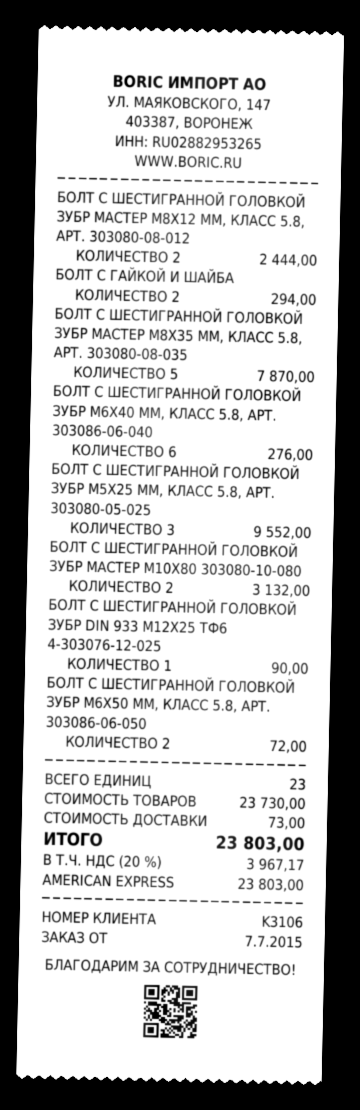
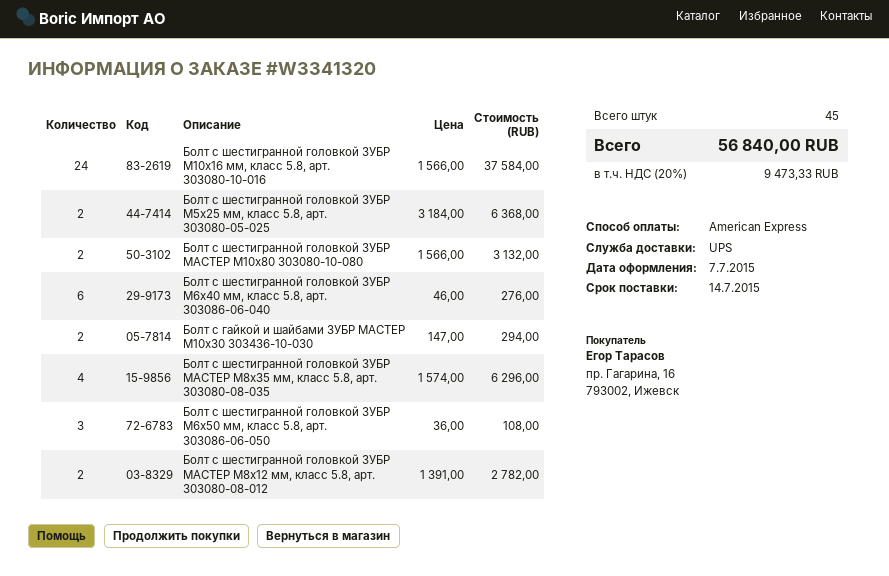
БОЛТ С ШЕСТИГРАННОЙ ГОЛОВКОЙ ЗУБР МАСТЕР М8X12 ММ, КЛАСС 5.8, АРТ. 303080-08-012: 2 for 2444.00 -> 2 for 2782.00
БОЛТ С ШЕСТИГРАННОЙ ГОЛОВКОЙ ЗУБР МАСТЕР М8X35 ММ, КЛАСС 5.8, АРТ. 303080-08-035: 5 for 7870.00 -> 4 for 6296.00
БОЛТ С ШЕСТИГРАННОЙ ГОЛОВКОЙ ЗУБР М5X25 ММ, КЛАСС 5.8, АРТ. 303080-05-025: 3 for 9552.00 -> 2 for 6368.00
БОЛТ С ШЕСТИГРАННОЙ ГОЛОВКОЙ ЗУБР DIN 933 M12X25 ТФ6 4-303076-12-025: 1 for 90.00 -> none
БОЛТ С ШЕСТИГРАННОЙ ГОЛОВКОЙ ЗУБР М6X50 ММ, КЛАСС 5.8, АРТ. 303086-06-050: 2 for 72.00 -> 3 for 108.00
Болт с шестигранной головкой ЗУБР М10x16 мм, класс 5.8, арт. 303080-10-016: none -> 24 for 37584.00
total quantity: 23 -> 45
shipping: 73.00 -> none
tax: 20% = 3967.17 -> 20% = 9473.33
total: 23803.00 -> 56840.00

